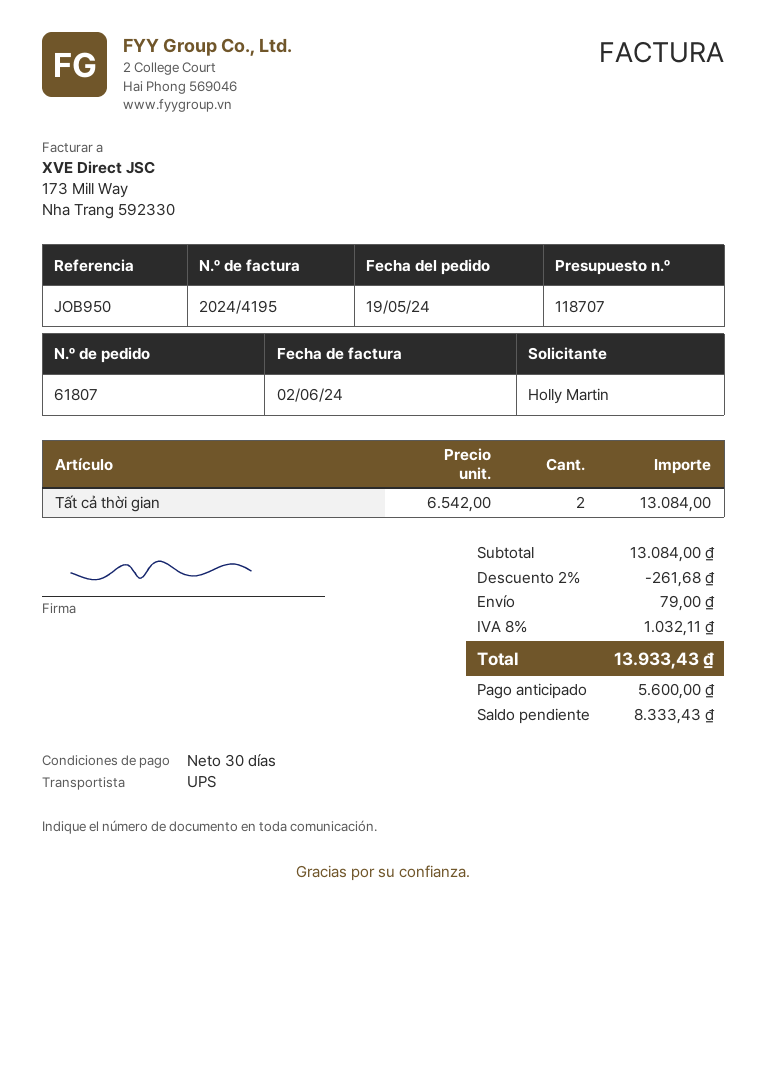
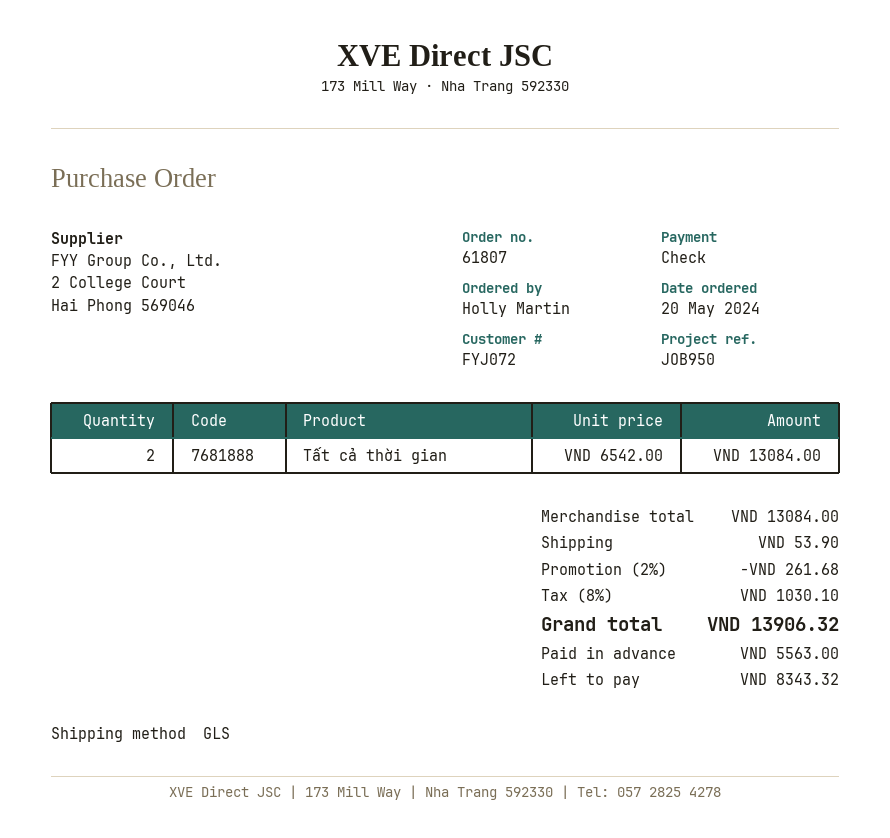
order date: 2024-05-19 -> 2024-05-20
shipping method: UPS -> GLS
shipping: 79.00 -> 53.90
tax: 8% = 1032.11 -> 8% = 1030.10
total: 13933.43 -> 13906.32
deposit: 5600.00 -> 5563.00
balance: 8333.43 -> 8343.32

